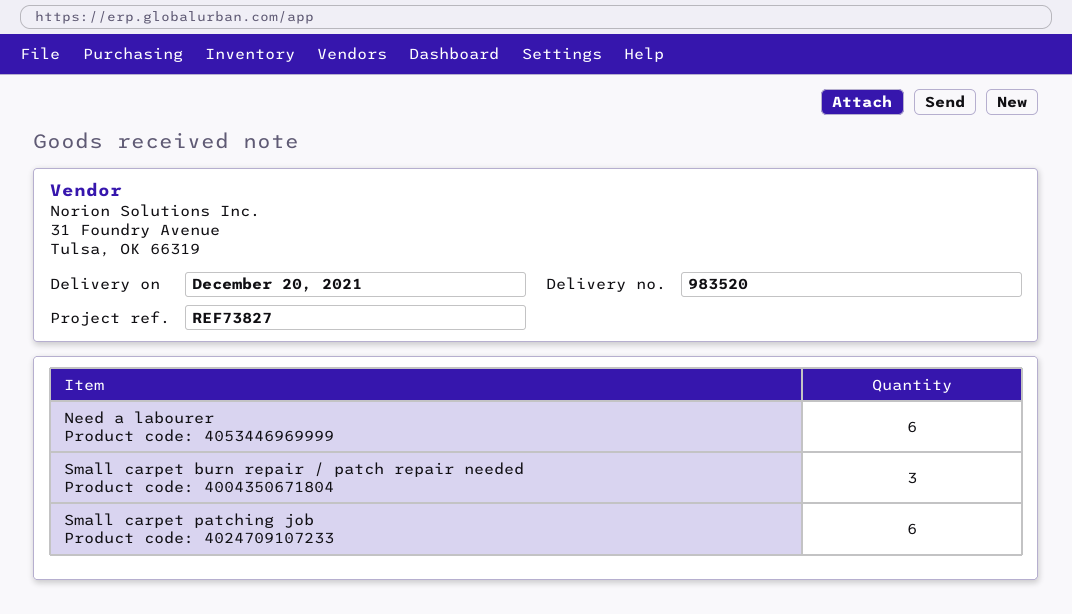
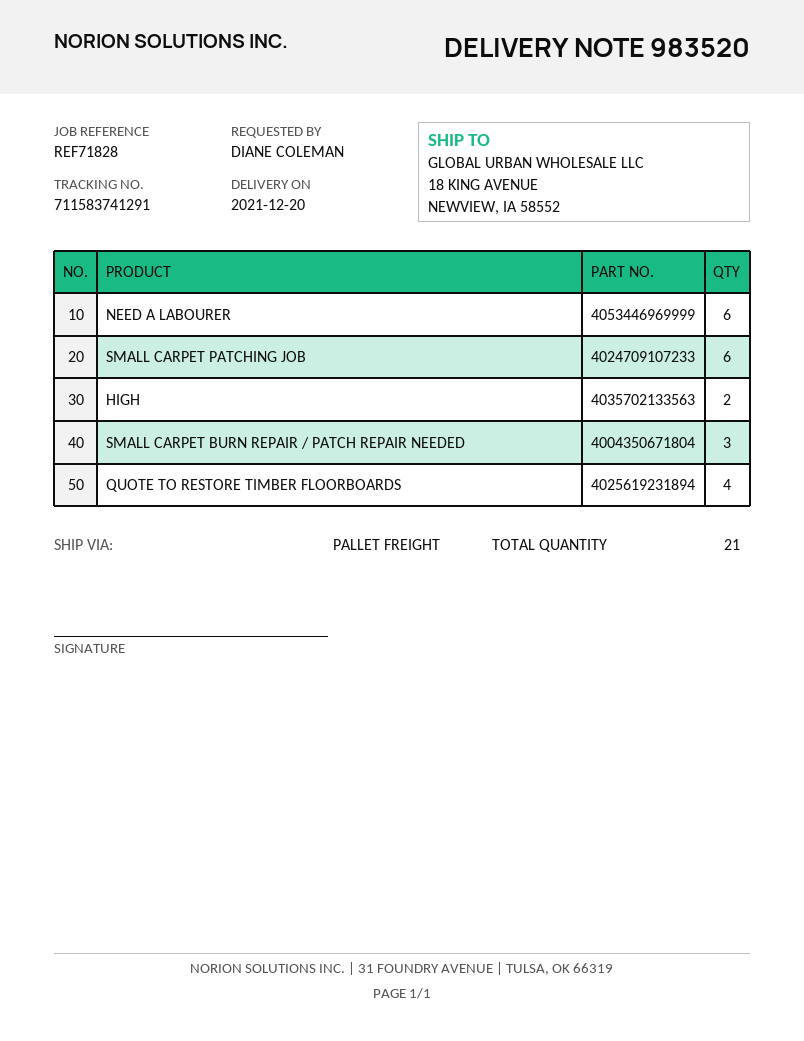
reference: REF73827 -> REF71828
HIGH: none -> 2
QUOTE TO RESTORE TIMBER FLOORBOARDS: none -> 4

